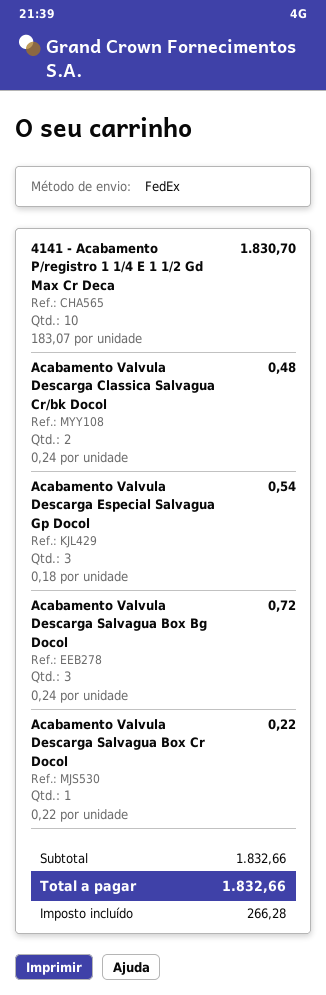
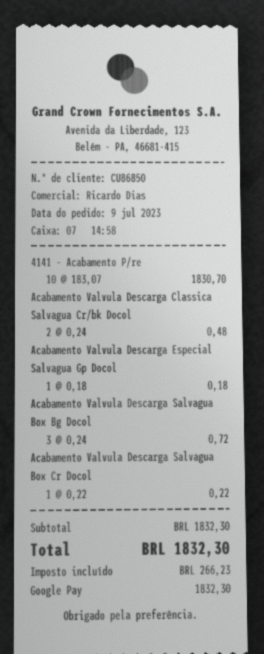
Acabamento Valvula Descarga Especial Salvagua Gp Docol: 3 x 0.18 = 0.54 -> 1 x 0.18 = 0.18
subtotal: 1832.66 -> 1832.30
tax: 266.28 -> 266.23
total: 1832.66 -> 1832.30

